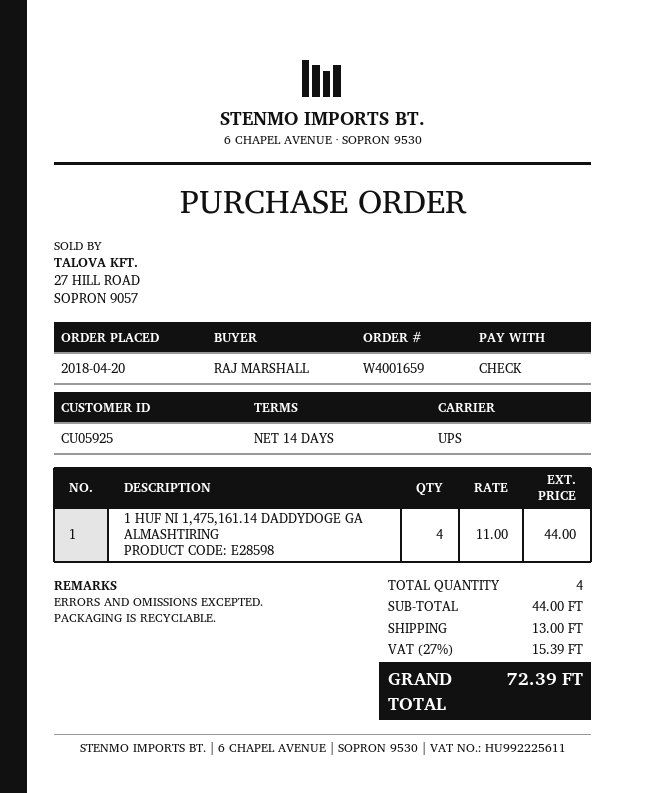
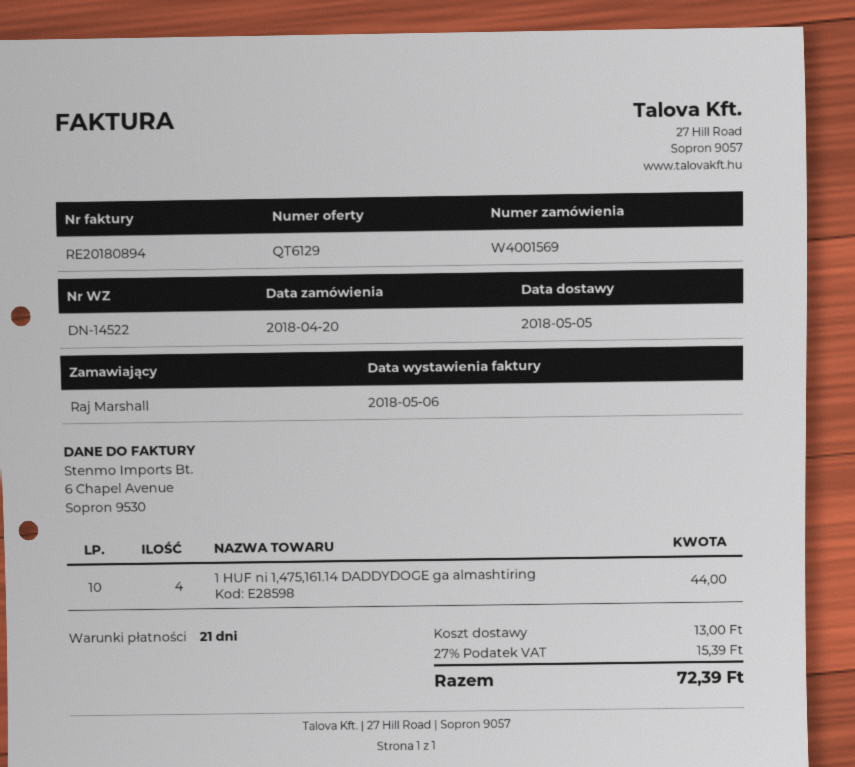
order number: W4001659 -> W4001569
payment terms: 14 days -> 21 days

